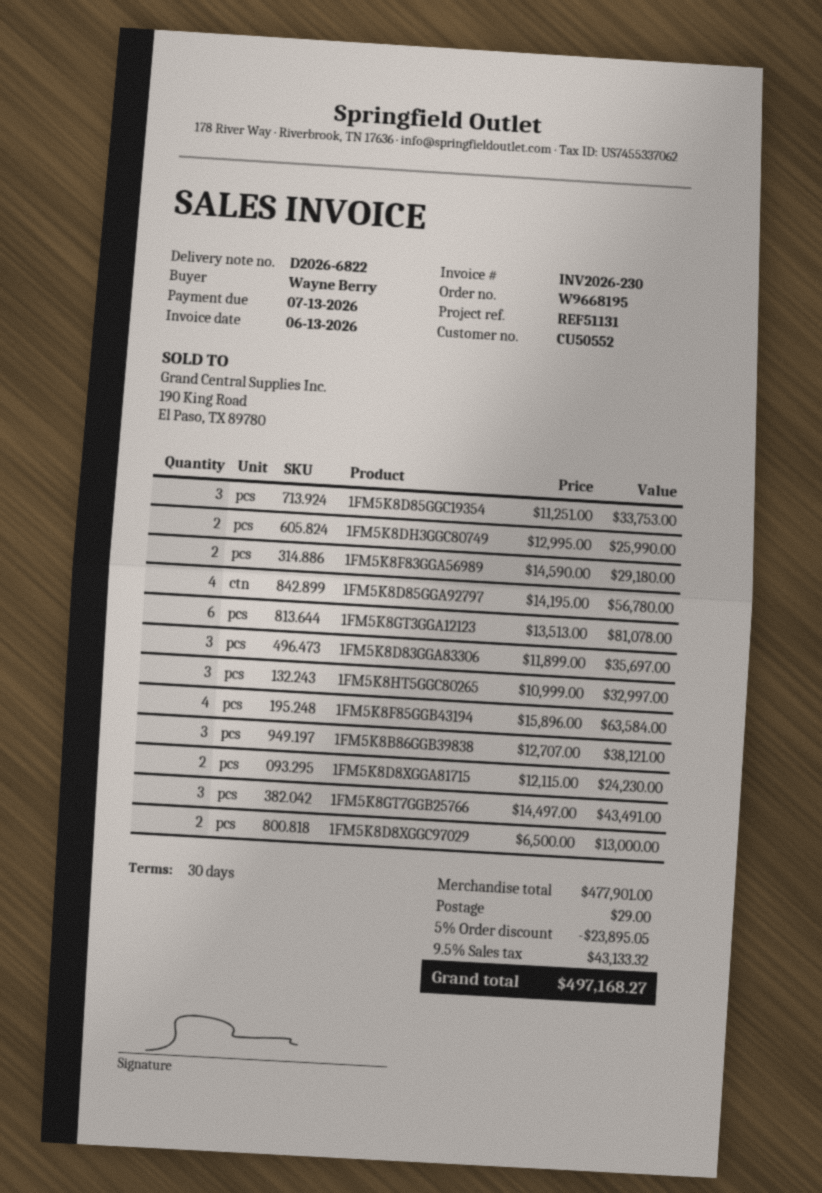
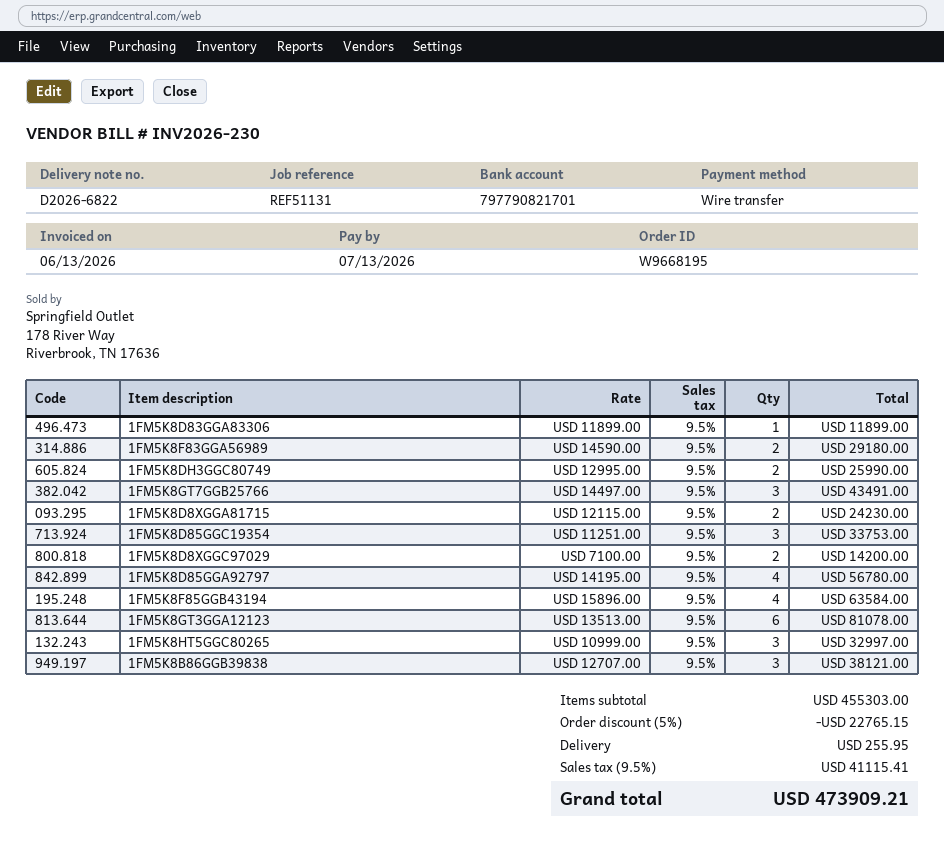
1FM5K8D83GGA83306: 3 x 11899.00 = 35697.00 -> 1 x 11899.00 = 11899.00
1FM5K8D8XGGC97029: 2 x 6500.00 = 13000.00 -> 2 x 7100.00 = 14200.00
subtotal: 477901.00 -> 455303.00
discount: 5% = 23895.05 -> 5% = 22765.15
shipping: 29.00 -> 255.95
tax: 9.5% = 43133.32 -> 9.5% = 41115.41
total: 497168.27 -> 473909.21

